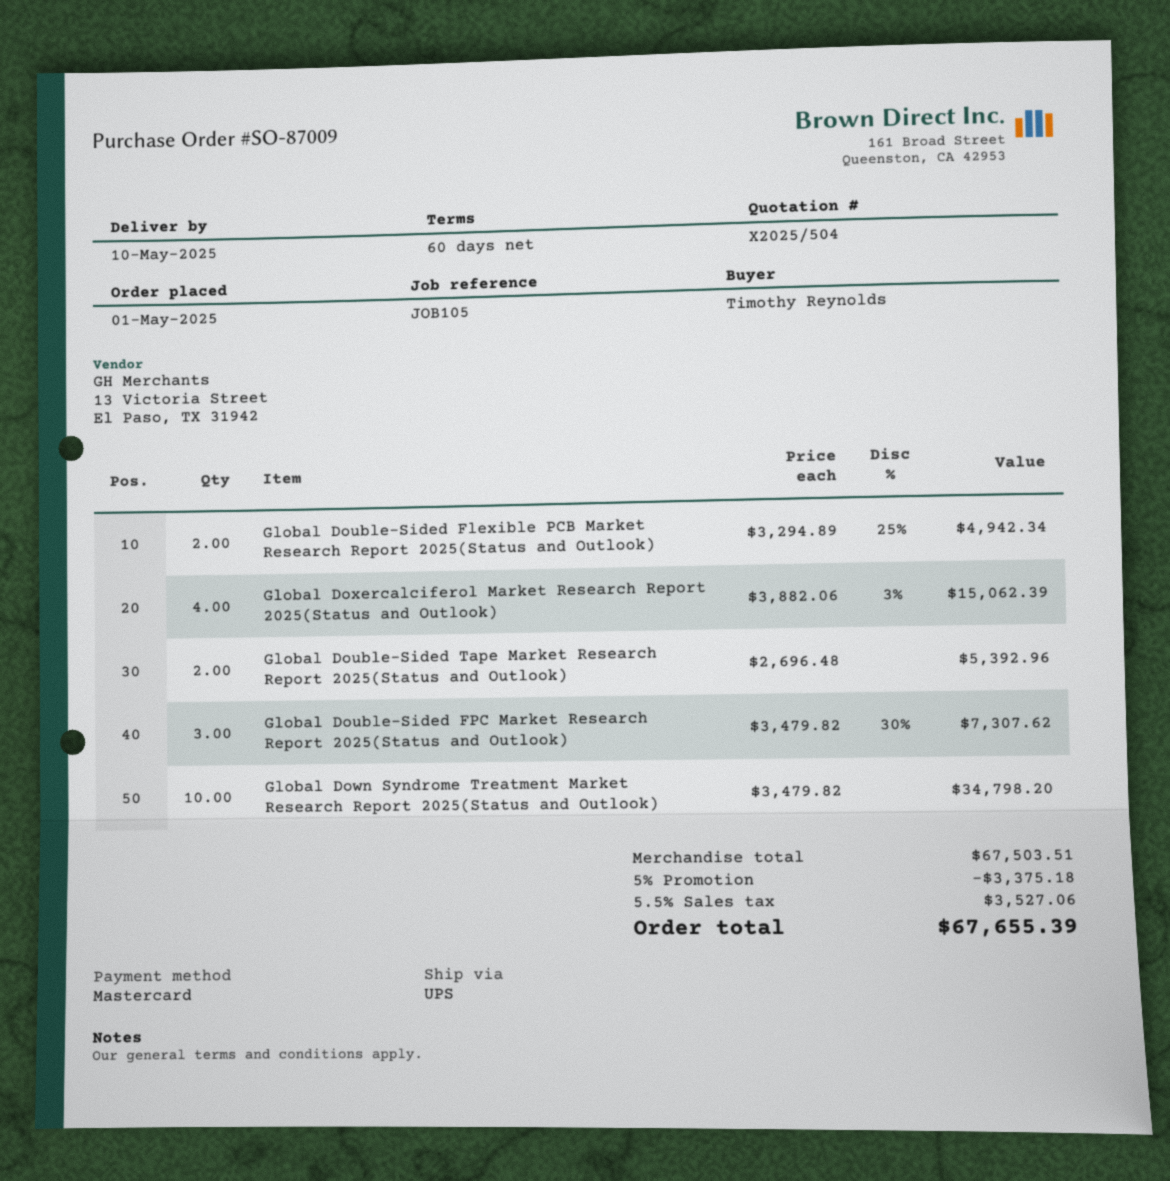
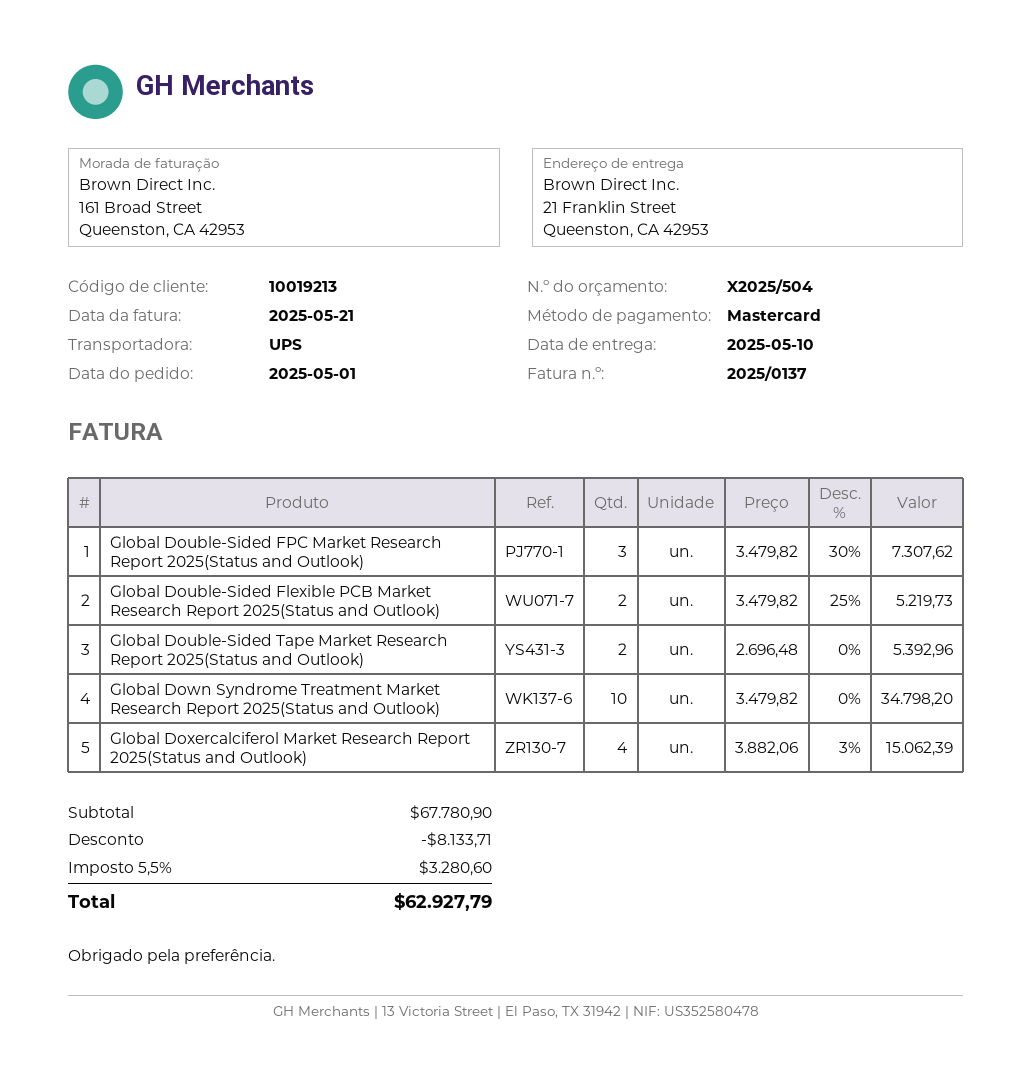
Global Double-Sided Flexible PCB Market Research Report 2025(Status and Outlook): 2 x 3294.89 - 25% = 4942.34 -> 2 x 3479.82 - 25% = 5219.73
subtotal: 67503.51 -> 67780.90
discount: 3375.18 -> 8133.71
tax: 5.5% = 3527.06 -> 5.5% = 3280.60
total: 67655.39 -> 62927.79

